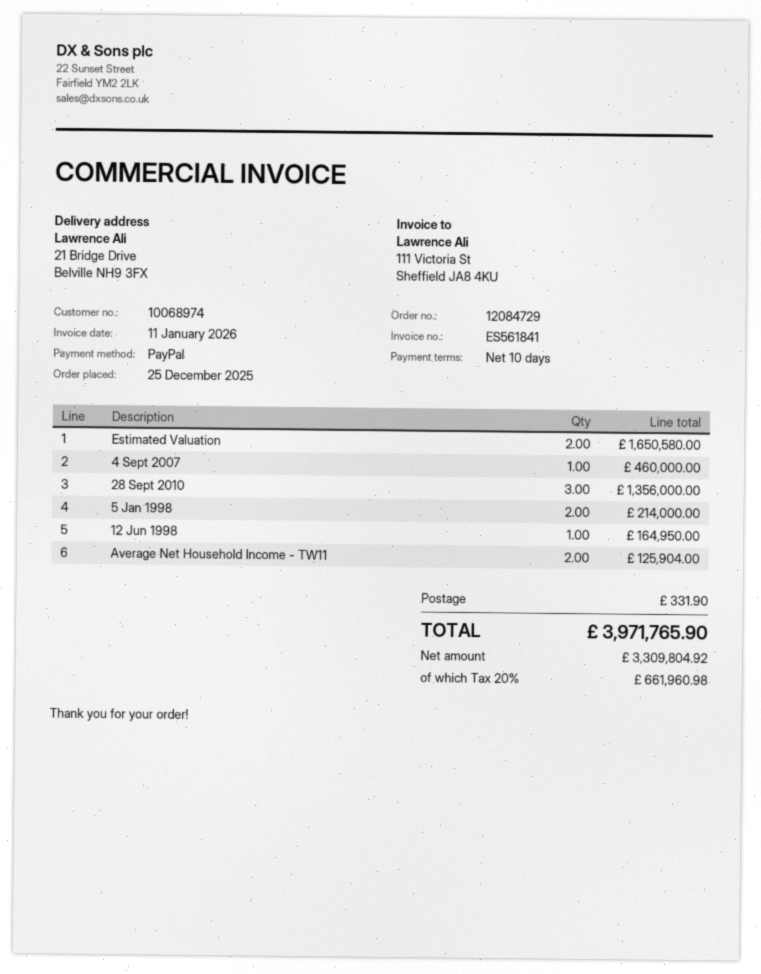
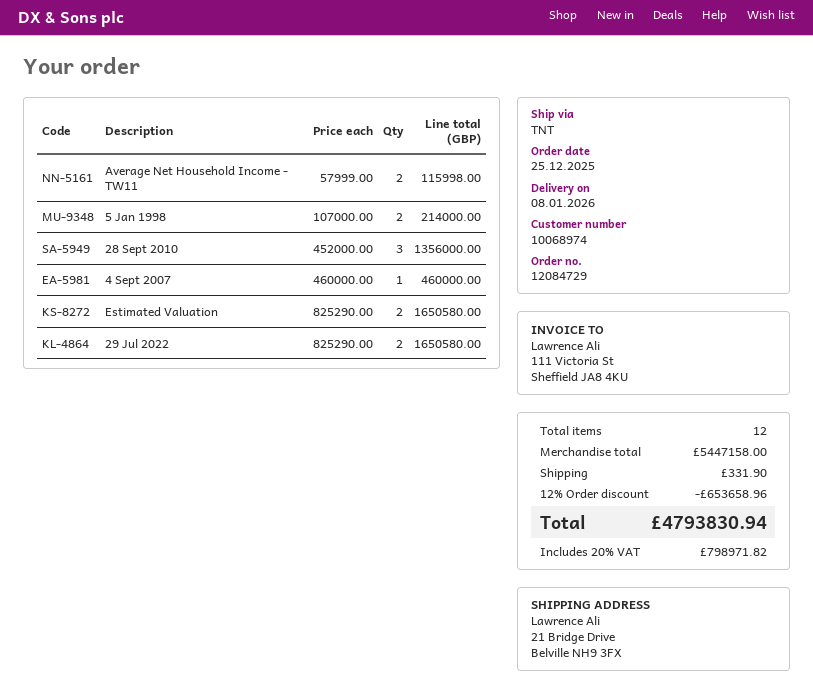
12 Jun 1998: 1 for 164950.00 -> none
Average Net Household Income - TW11: 2 for 125904.00 -> 2 for 115998.00
29 Jul 2022: none -> 2 for 1650580.00
discount: none -> 12% = 653658.96
tax: 20% = 661960.98 -> 20% = 798971.82
total: 3971765.90 -> 4793830.94

